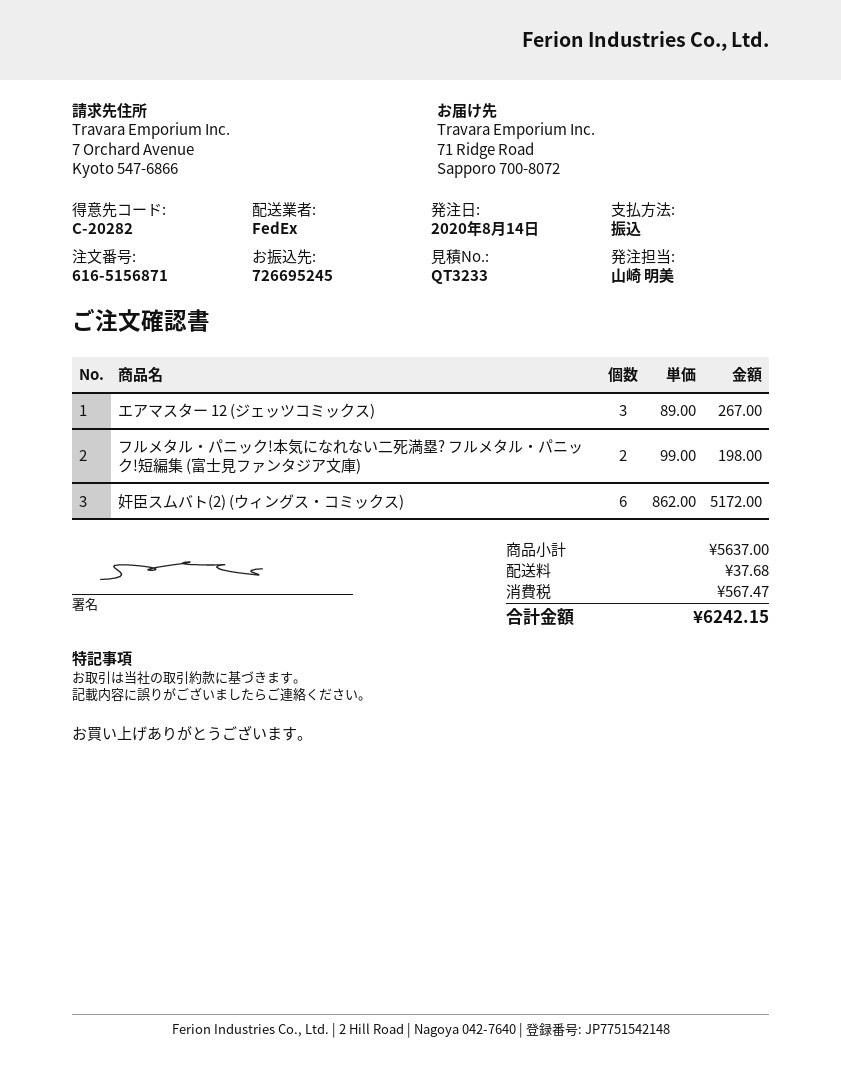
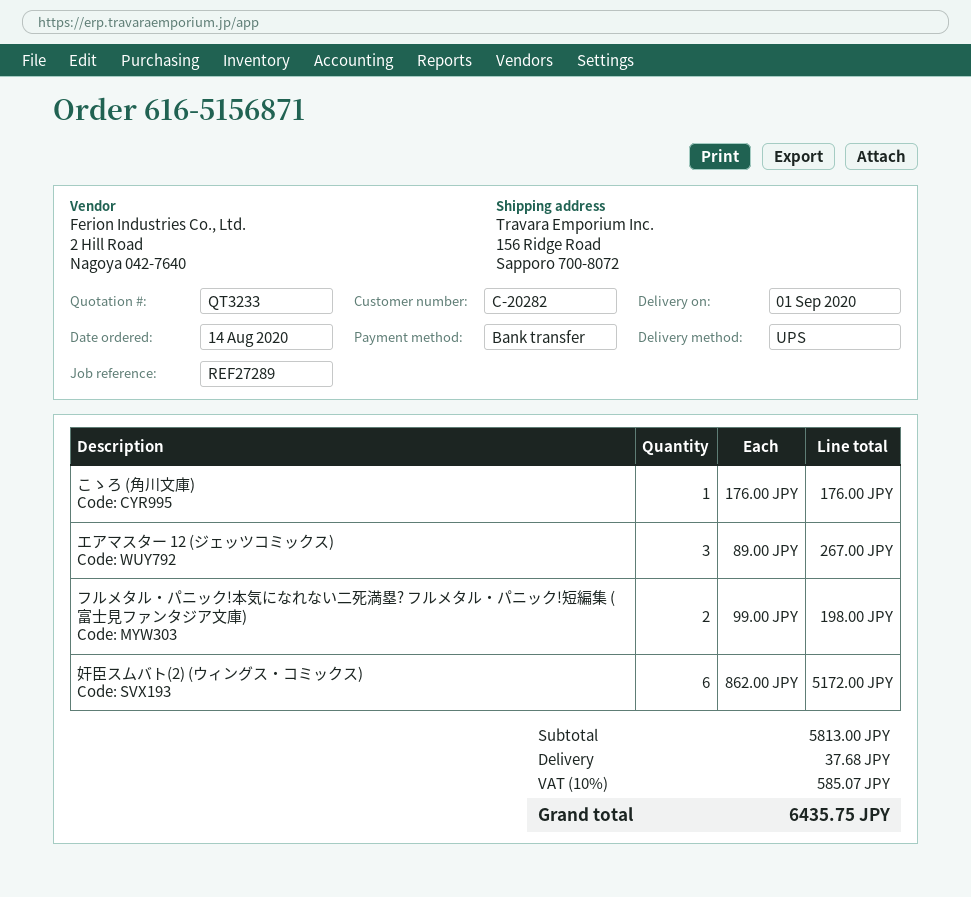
shipping method: FedEx -> UPS
ship to: 71 Ridge Road, Sapporo 700-8072 -> 156 Ridge Road, Sapporo 700-8072
こゝろ (角川文庫): none -> 1 x 176.00 = 176.00
subtotal: 5637.00 -> 5813.00
tax: 567.47 -> 585.07
total: 6242.15 -> 6435.75

